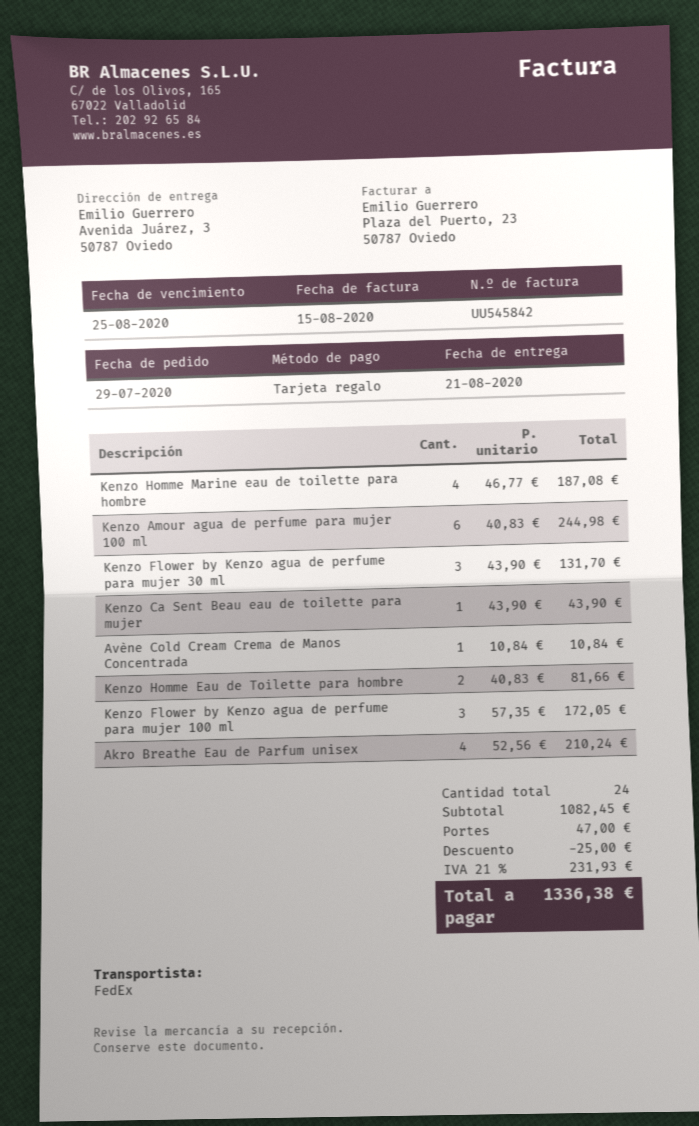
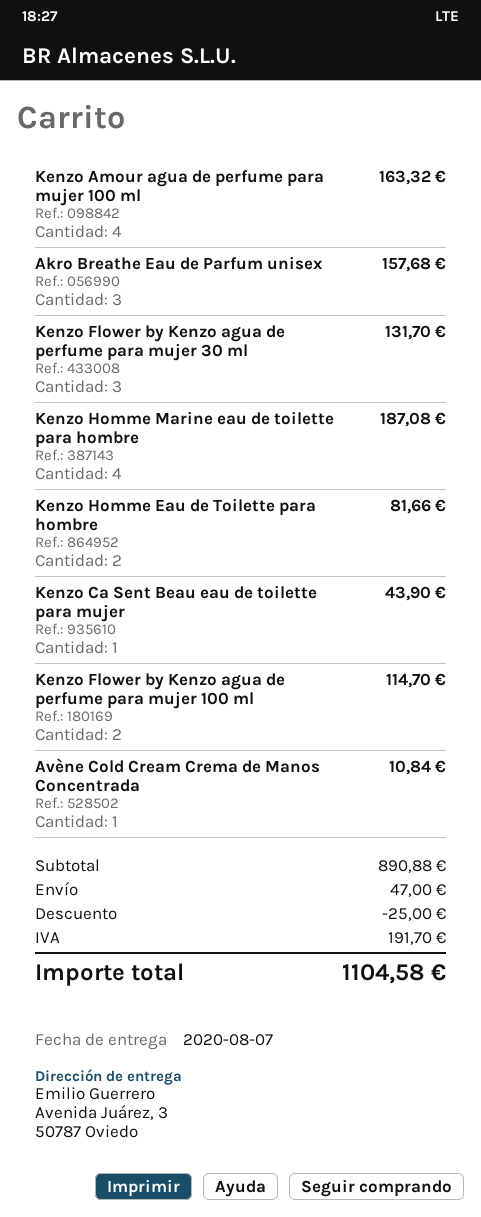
delivery date: 2020-08-21 -> 2020-08-07
Kenzo Amour agua de perfume para mujer 100 ml: 6 for 244.98 -> 4 for 163.32
Kenzo Flower by Kenzo agua de perfume para mujer 100 ml: 3 for 172.05 -> 2 for 114.70
Akro Breathe Eau de Parfum unisex: 4 for 210.24 -> 3 for 157.68
subtotal: 1082.45 -> 890.88
tax: 231.93 -> 191.70
total: 1336.38 -> 1104.58

